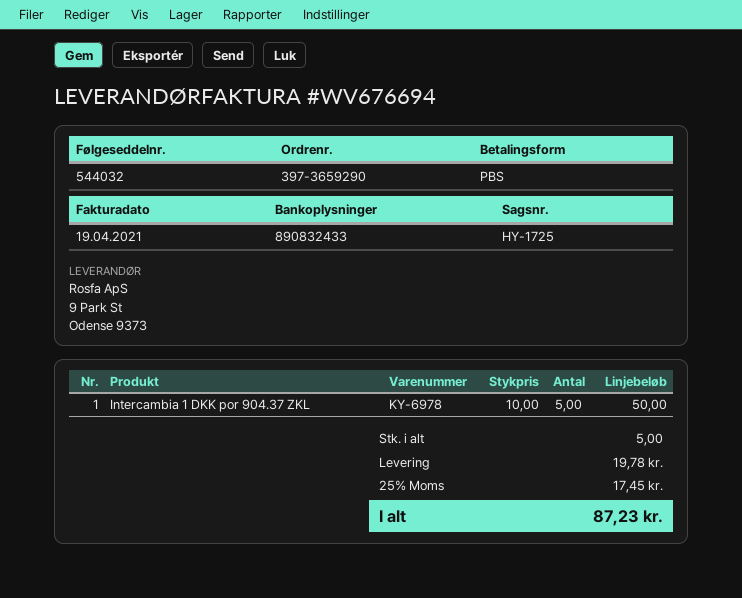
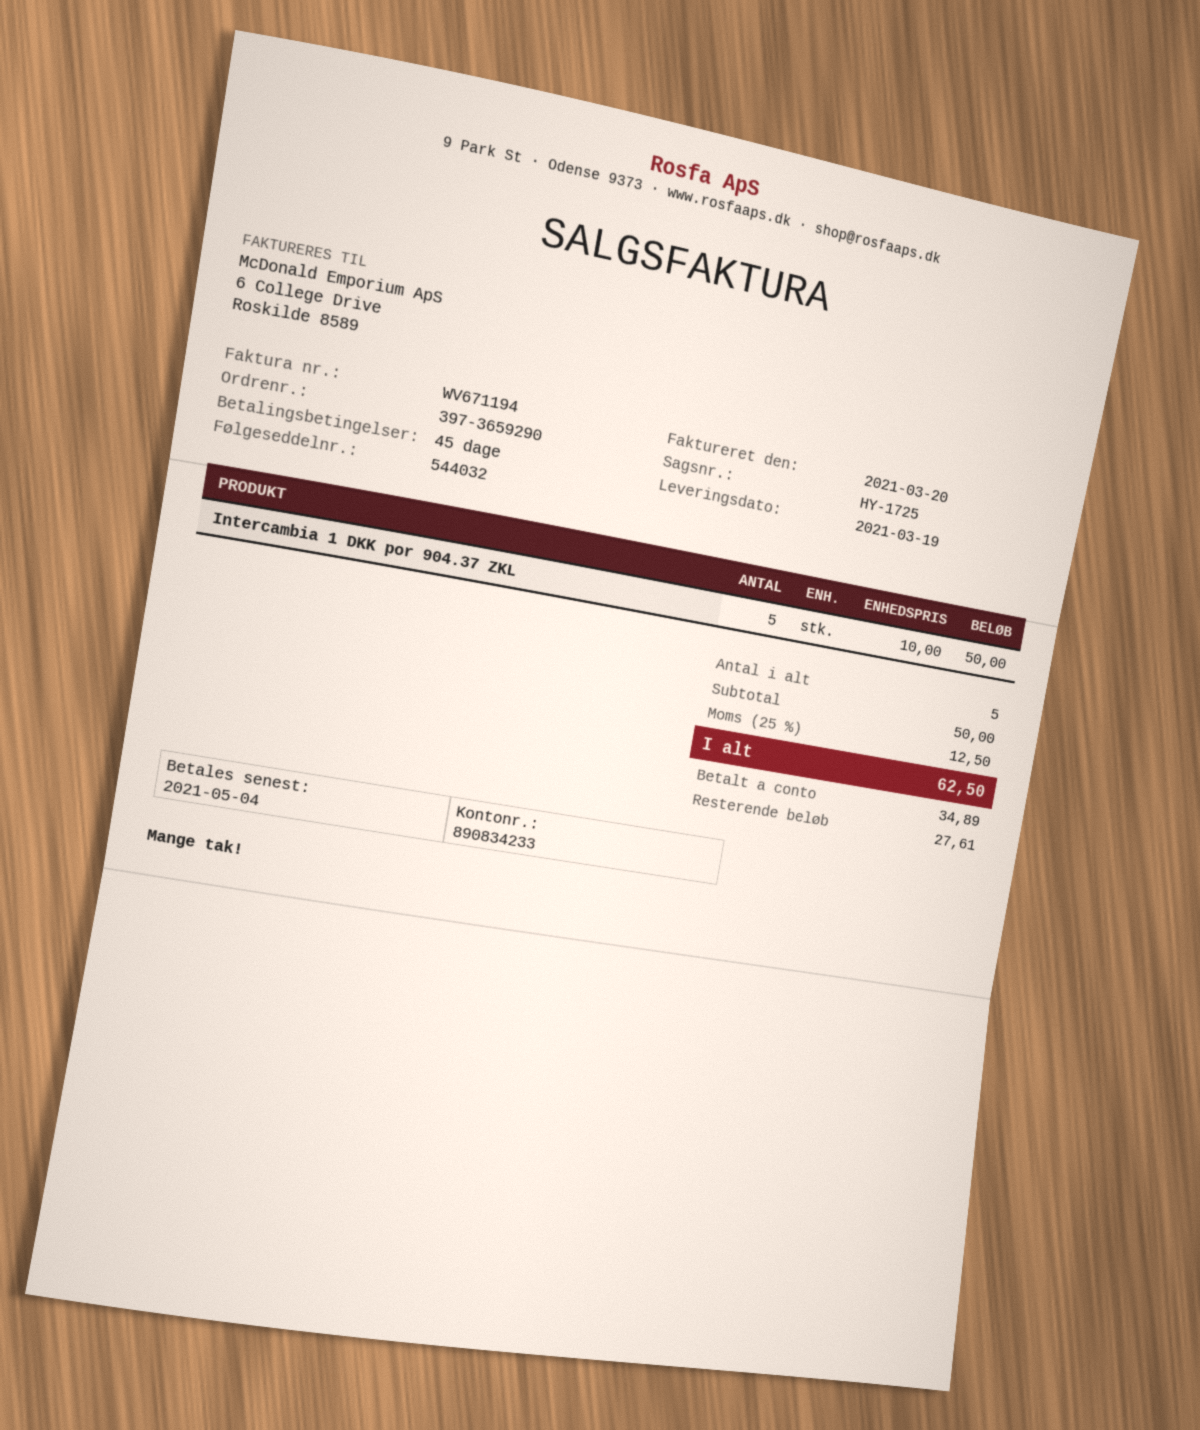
invoice number: WV676694 -> WV671194
invoice date: 2021-04-19 -> 2021-03-20
bank account: 890832433 -> 890834233
shipping: 19.78 -> none
tax: 25% = 17.45 -> 25% = 12.50
total: 87.23 -> 62.50

